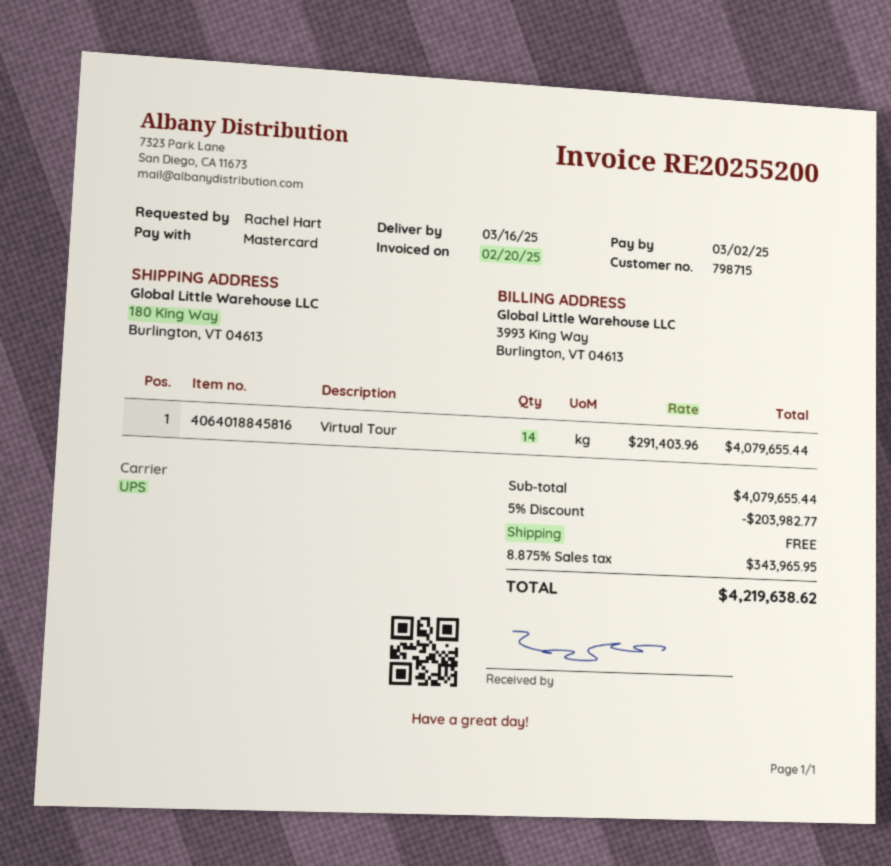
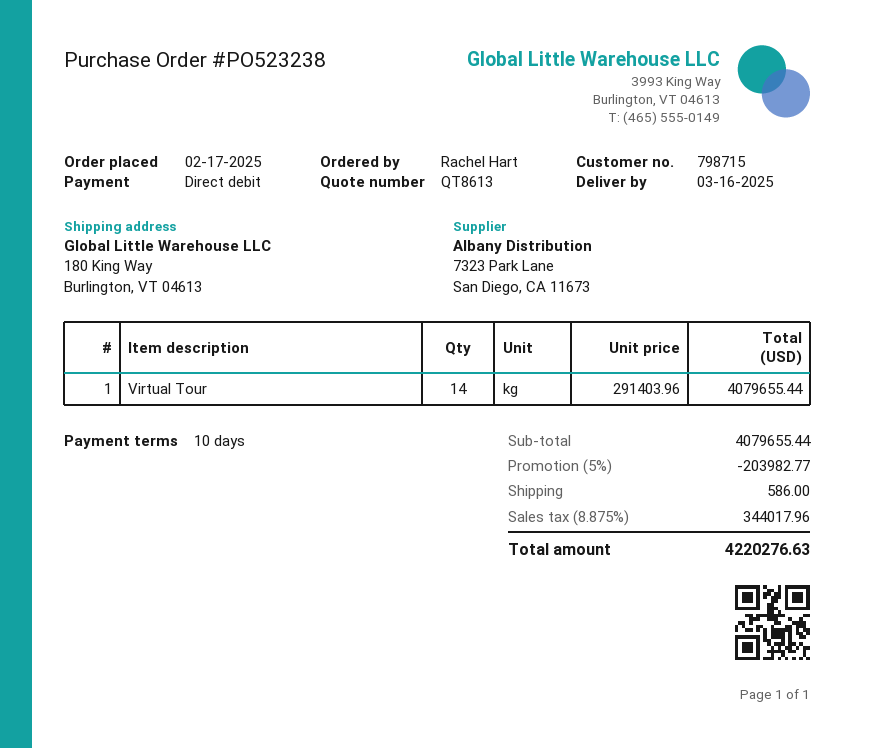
payment method: Mastercard -> direct debit
shipping: 0.00 -> 586.00
tax: 8.875% = 343965.95 -> 8.875% = 344017.96
total: 4219638.62 -> 4220276.63

